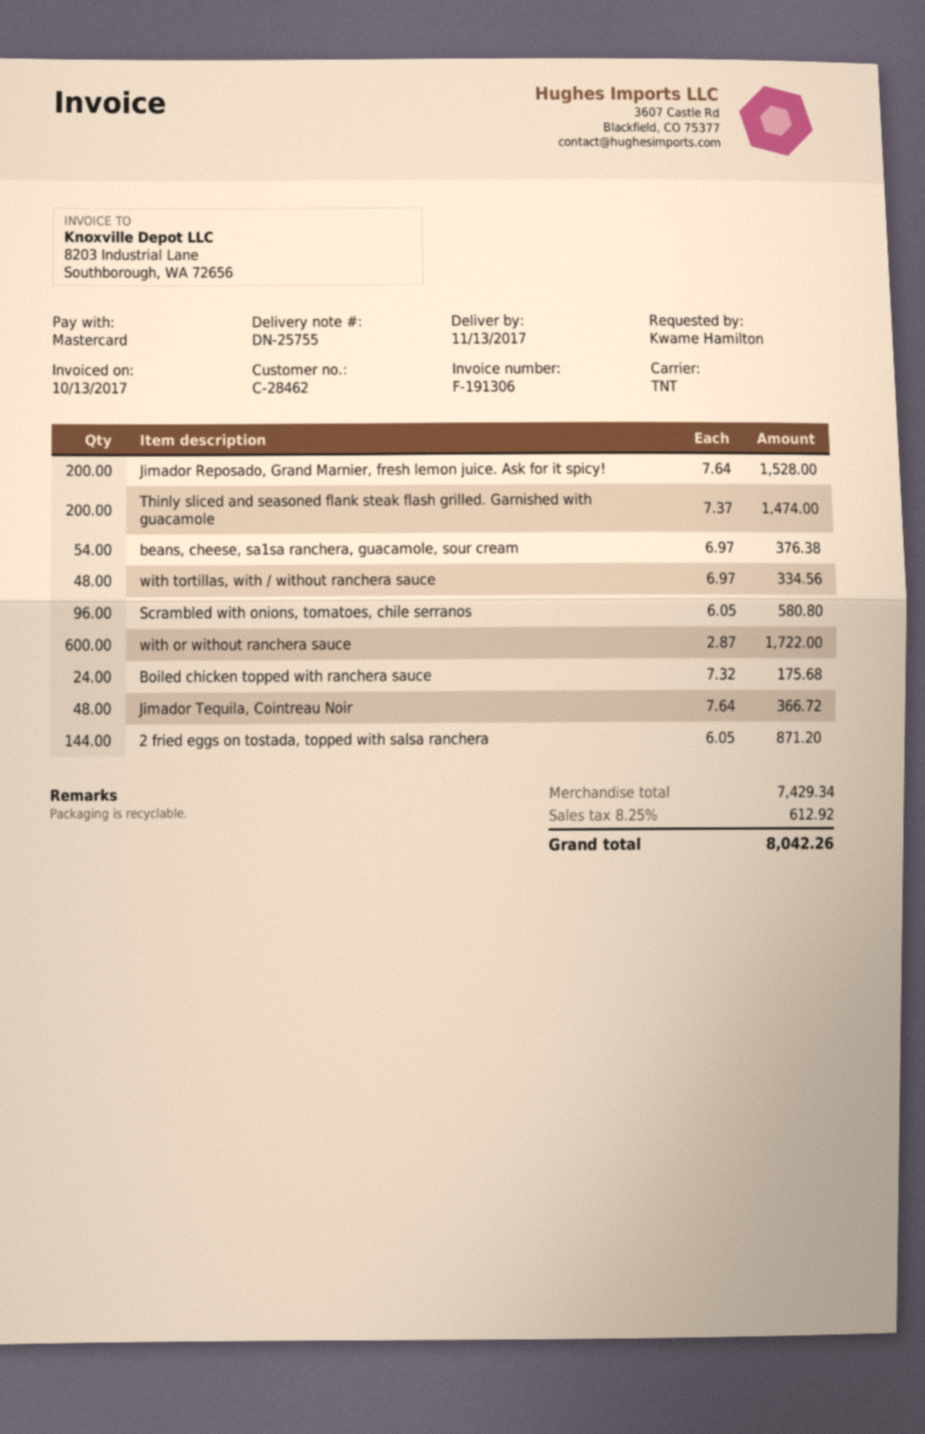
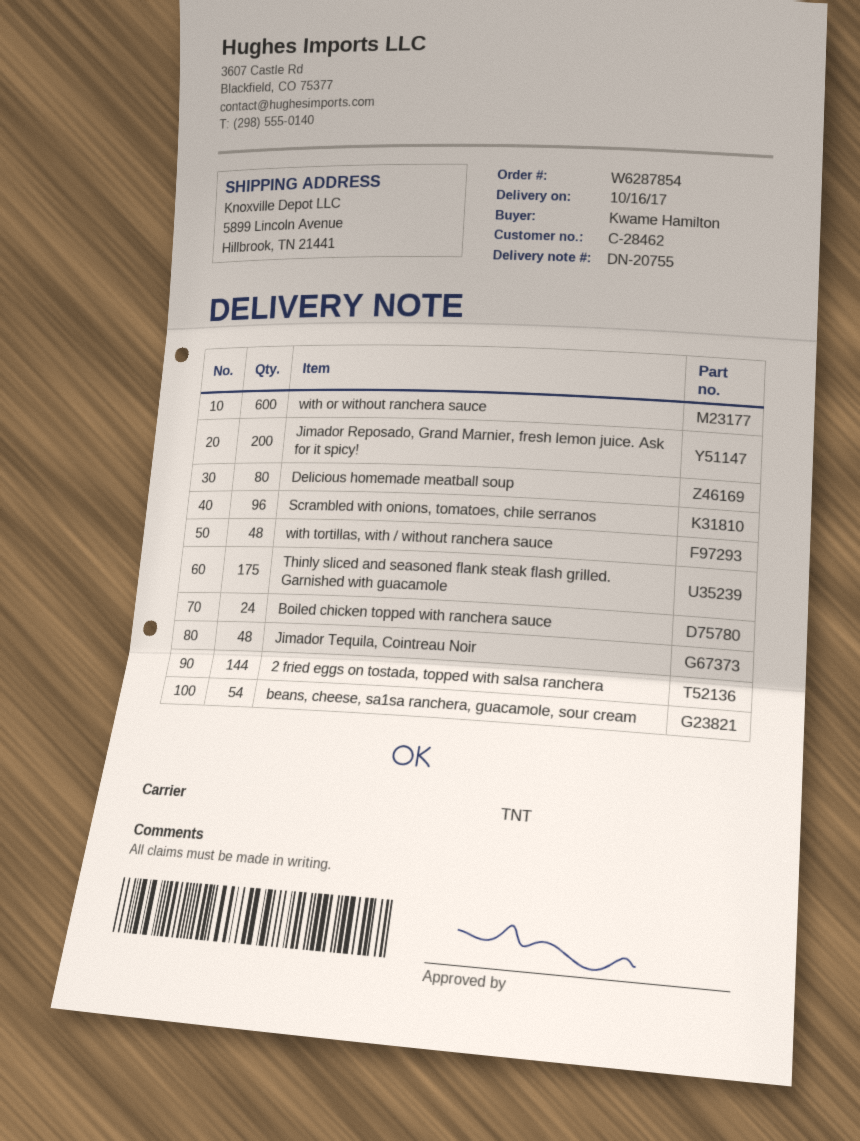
delivery note number: DN-25755 -> DN-20755
delivery date: 2017-11-13 -> 2017-10-16
Thinly sliced and seasoned flank steak flash grilled. Garnished with guacamole: 200 -> 175
Delicious homemade meatball soup: none -> 80

